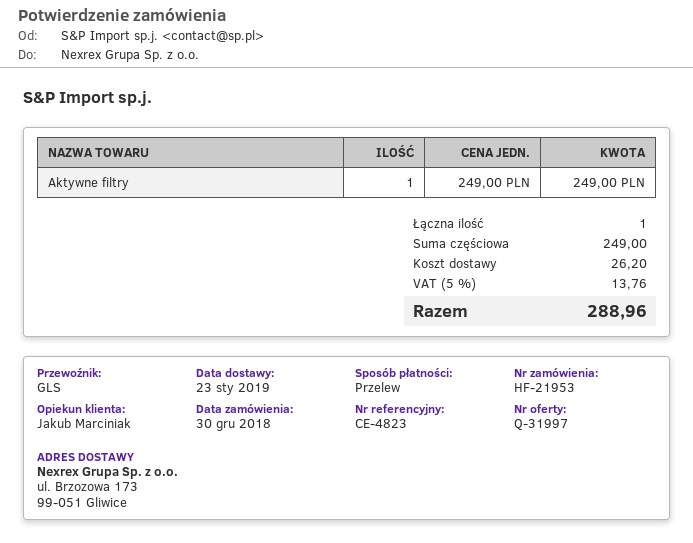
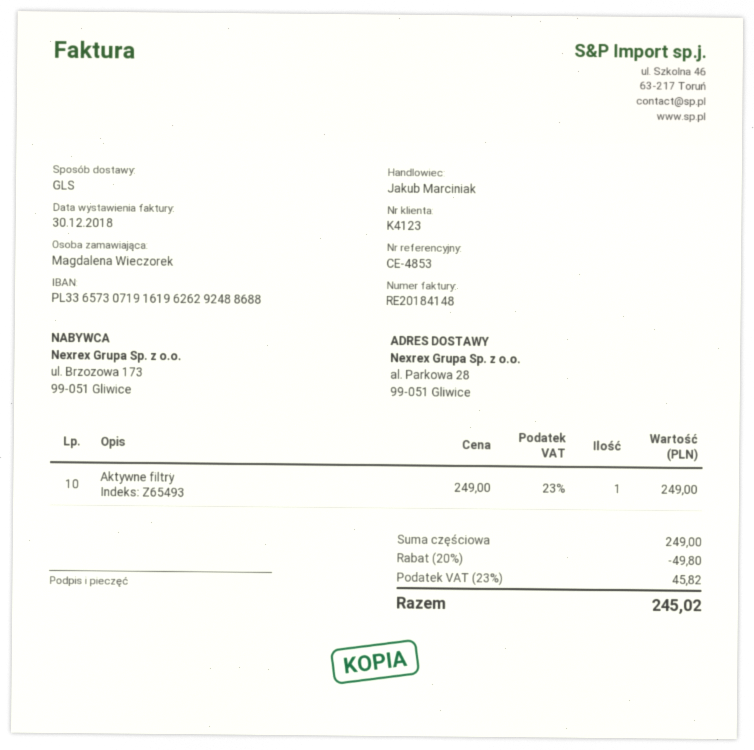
reference: CE-4823 -> CE-4853
ship to: ul. Brzozowa 173, 99-051 Gliwice -> al. Parkowa 28, 99-051 Gliwice
discount: none -> 20% = 49.80
shipping: 26.20 -> none
tax: 5% = 13.76 -> 23% = 45.82
total: 288.96 -> 245.02

